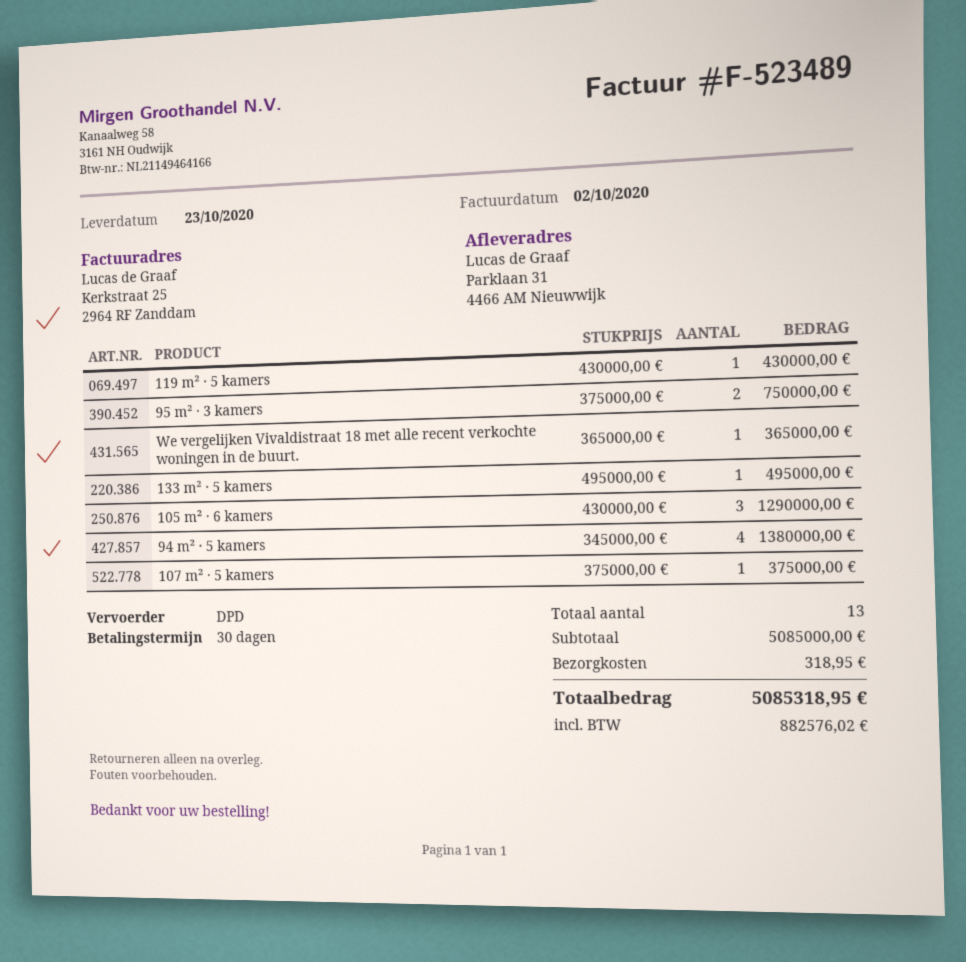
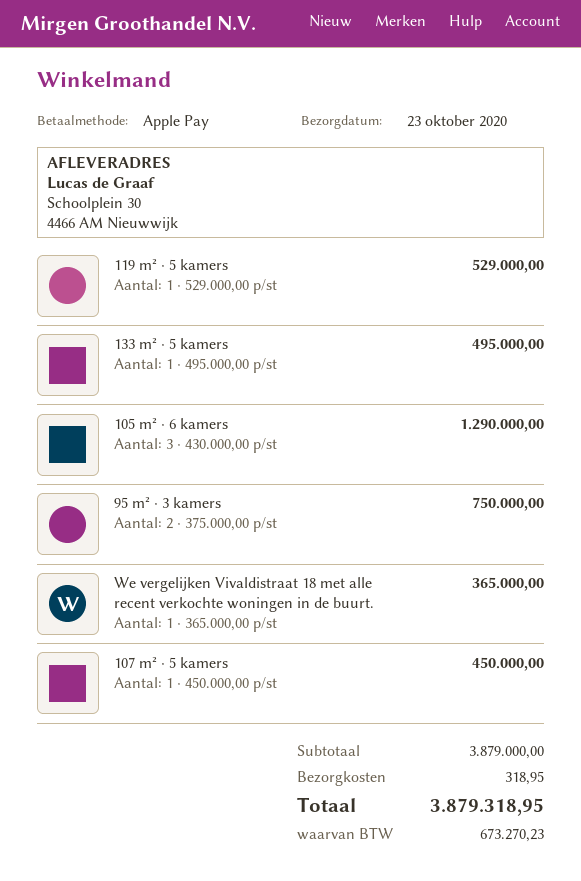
ship to: Parklaan 31, 4466 AM Nieuwwijk -> Schoolplein 30, 4466 AM Nieuwwijk
119 m² · 5 kamers: 1 x 430000.00 = 430000.00 -> 1 x 529000.00 = 529000.00
94 m² · 5 kamers: 4 x 345000.00 = 1380000.00 -> none
107 m² · 5 kamers: 1 x 375000.00 = 375000.00 -> 1 x 450000.00 = 450000.00
subtotal: 5085000.00 -> 3879000.00
tax: 882576.02 -> 673270.23
total: 5085318.95 -> 3879318.95

